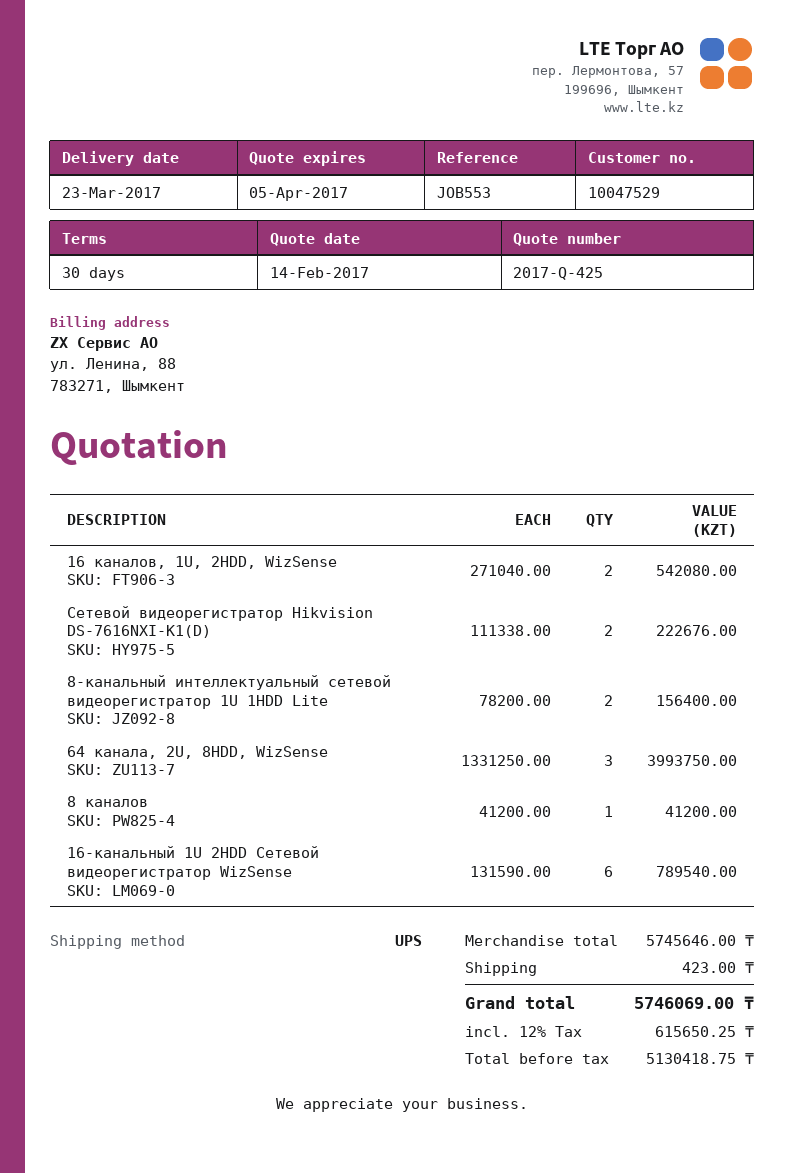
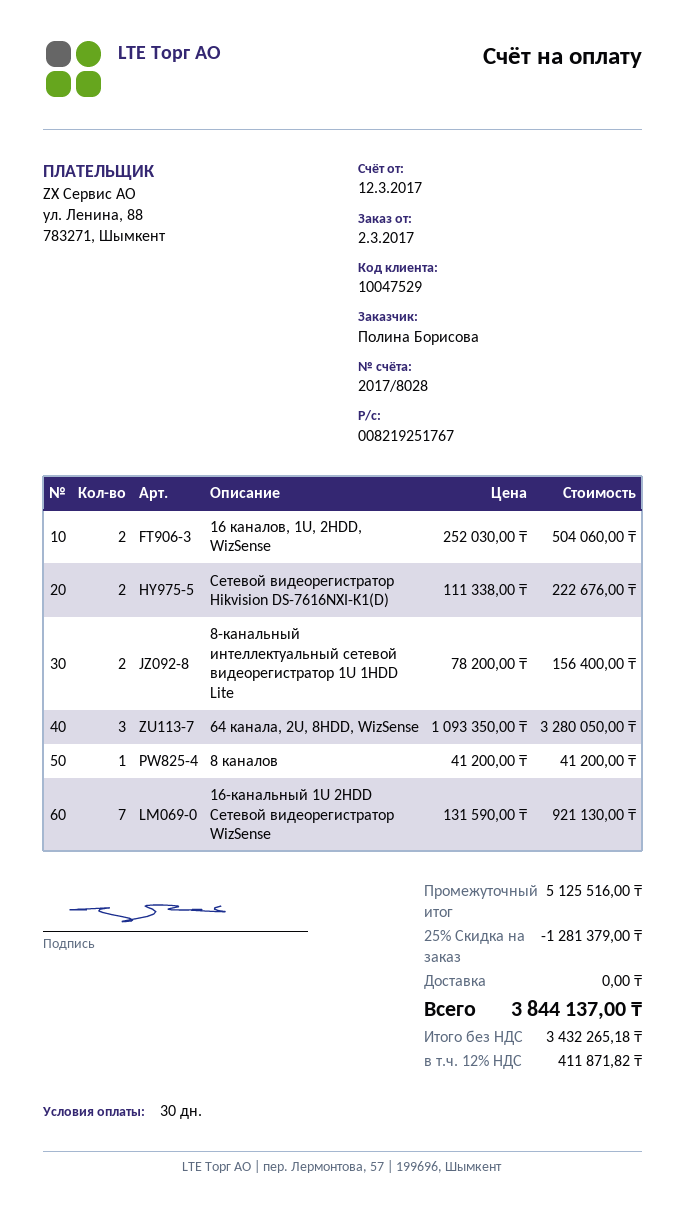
16 каналов, 1U, 2HDD, WizSense: 2 x 271040.00 = 542080.00 -> 2 x 252030.00 = 504060.00
64 канала, 2U, 8HDD, WizSense: 3 x 1331250.00 = 3993750.00 -> 3 x 1093350.00 = 3280050.00
16-канальный 1U 2HDD Сетевой видеорегистратор WizSense: 6 x 131590.00 = 789540.00 -> 7 x 131590.00 = 921130.00
subtotal: 5745646.00 -> 5125516.00
discount: none -> 25% = 1281379.00
shipping: 423.00 -> 0.00
net: 5130418.75 -> 3432265.18
tax: 12% = 615650.25 -> 12% = 411871.82
total: 5746069.00 -> 3844137.00

